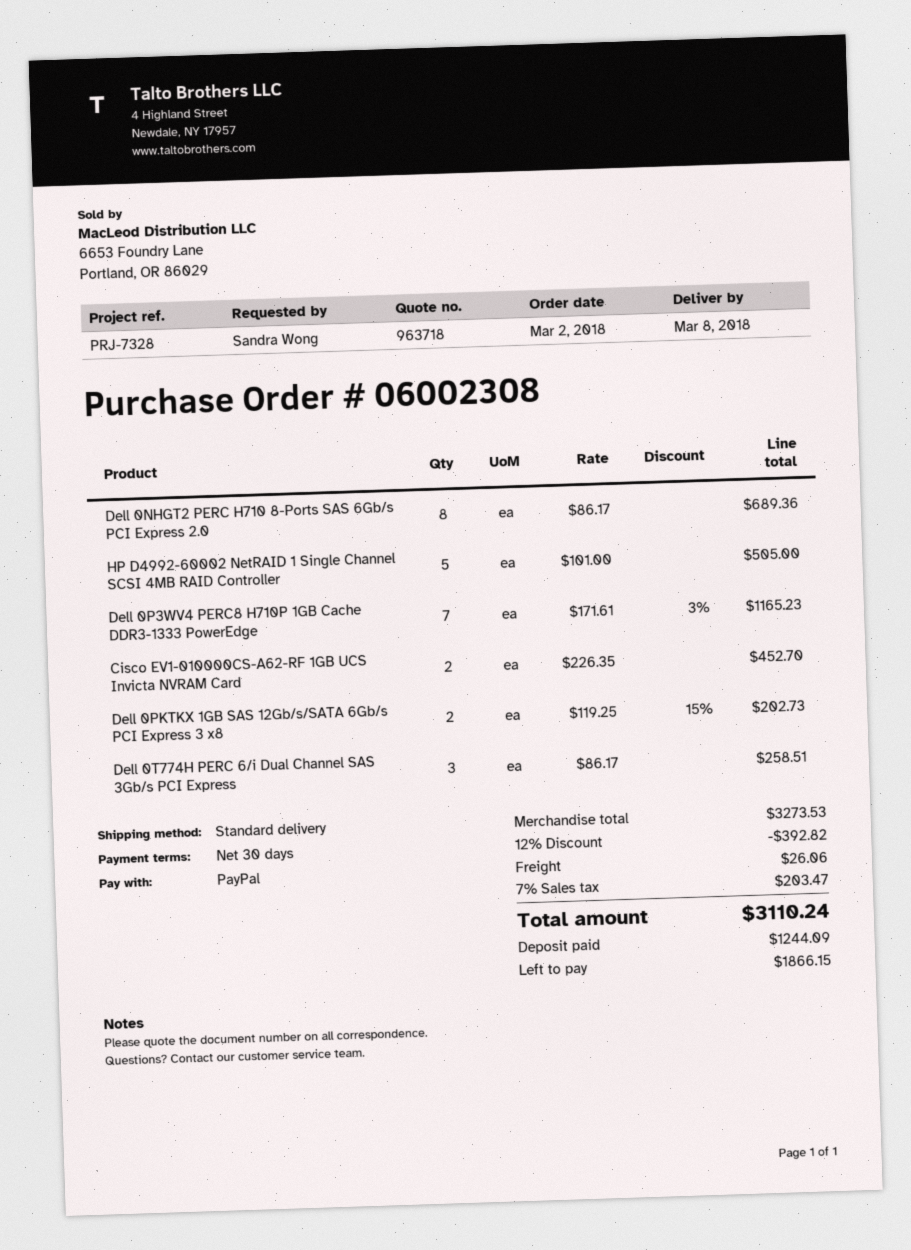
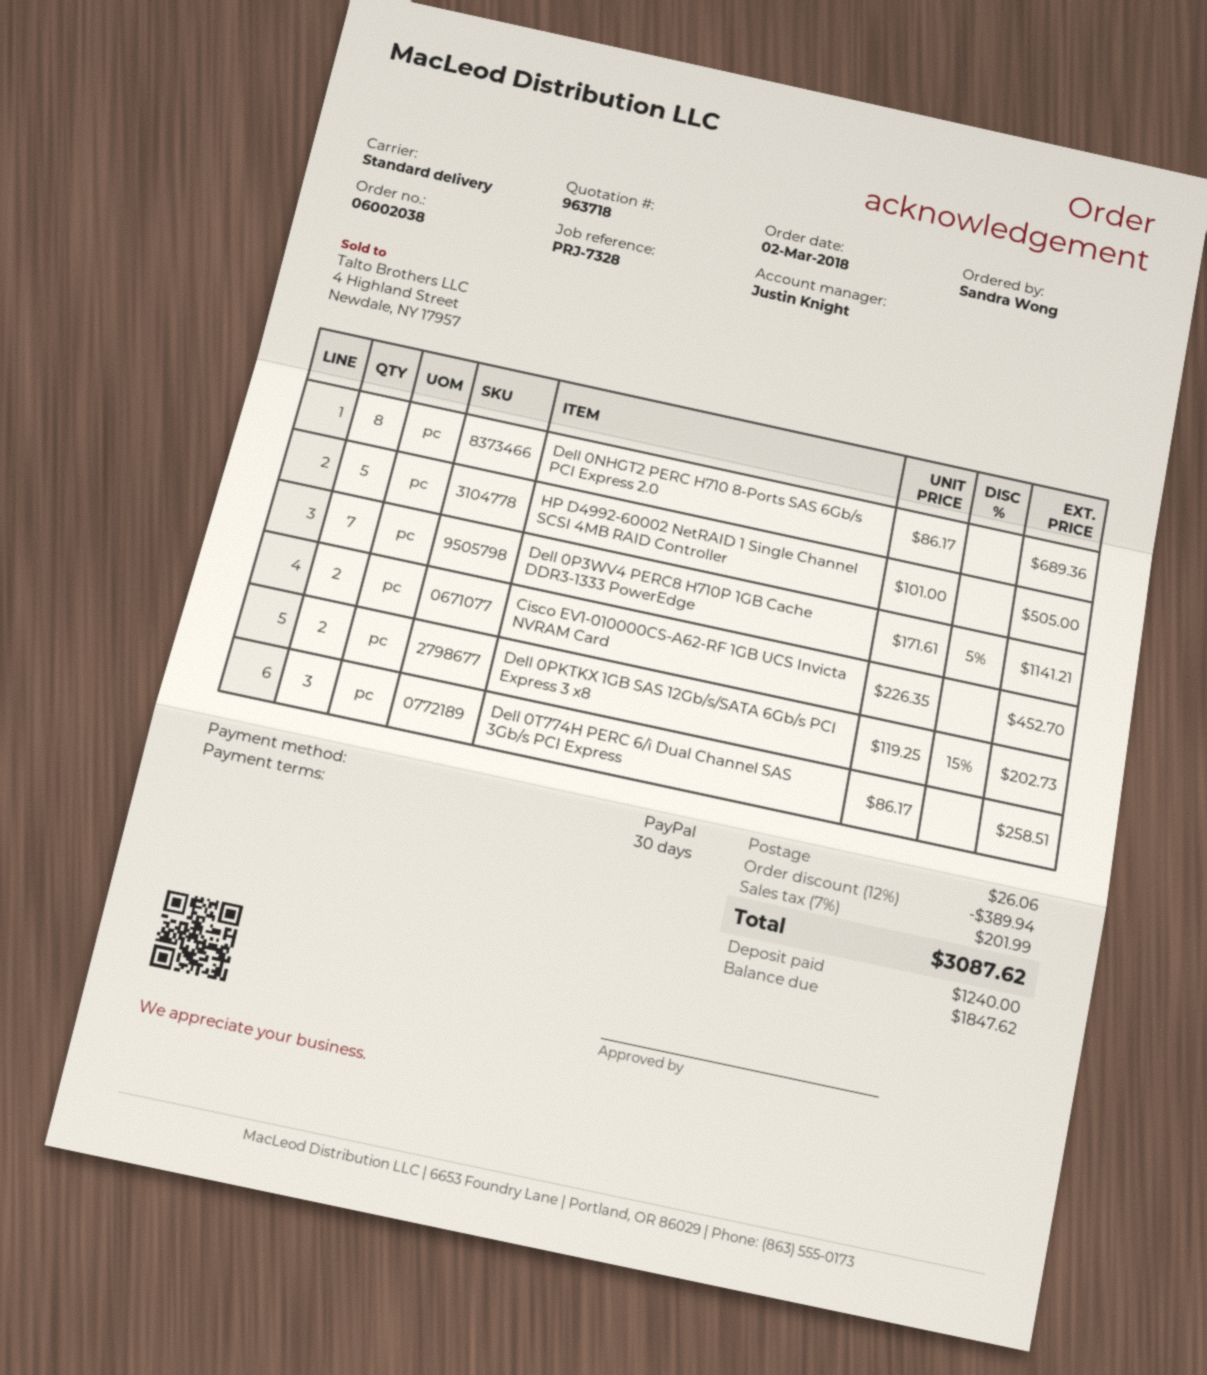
order number: 06002308 -> 06002038
Dell 0P3WV4 PERC8 H710P 1GB Cache DDR3-1333 PowerEdge: 7 x 171.61 - 3% = 1165.23 -> 7 x 171.61 - 5% = 1141.21
discount: 12% = 392.82 -> 12% = 389.94
tax: 7% = 203.47 -> 7% = 201.99
total: 3110.24 -> 3087.62
deposit: 1244.09 -> 1240.00
balance: 1866.15 -> 1847.62

